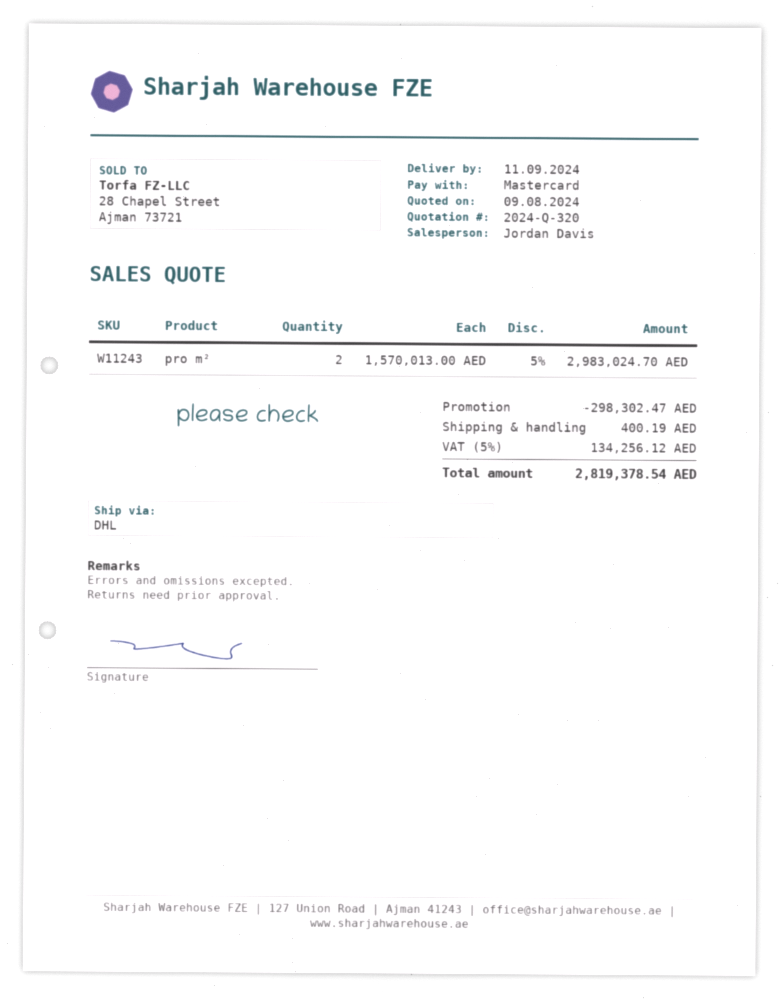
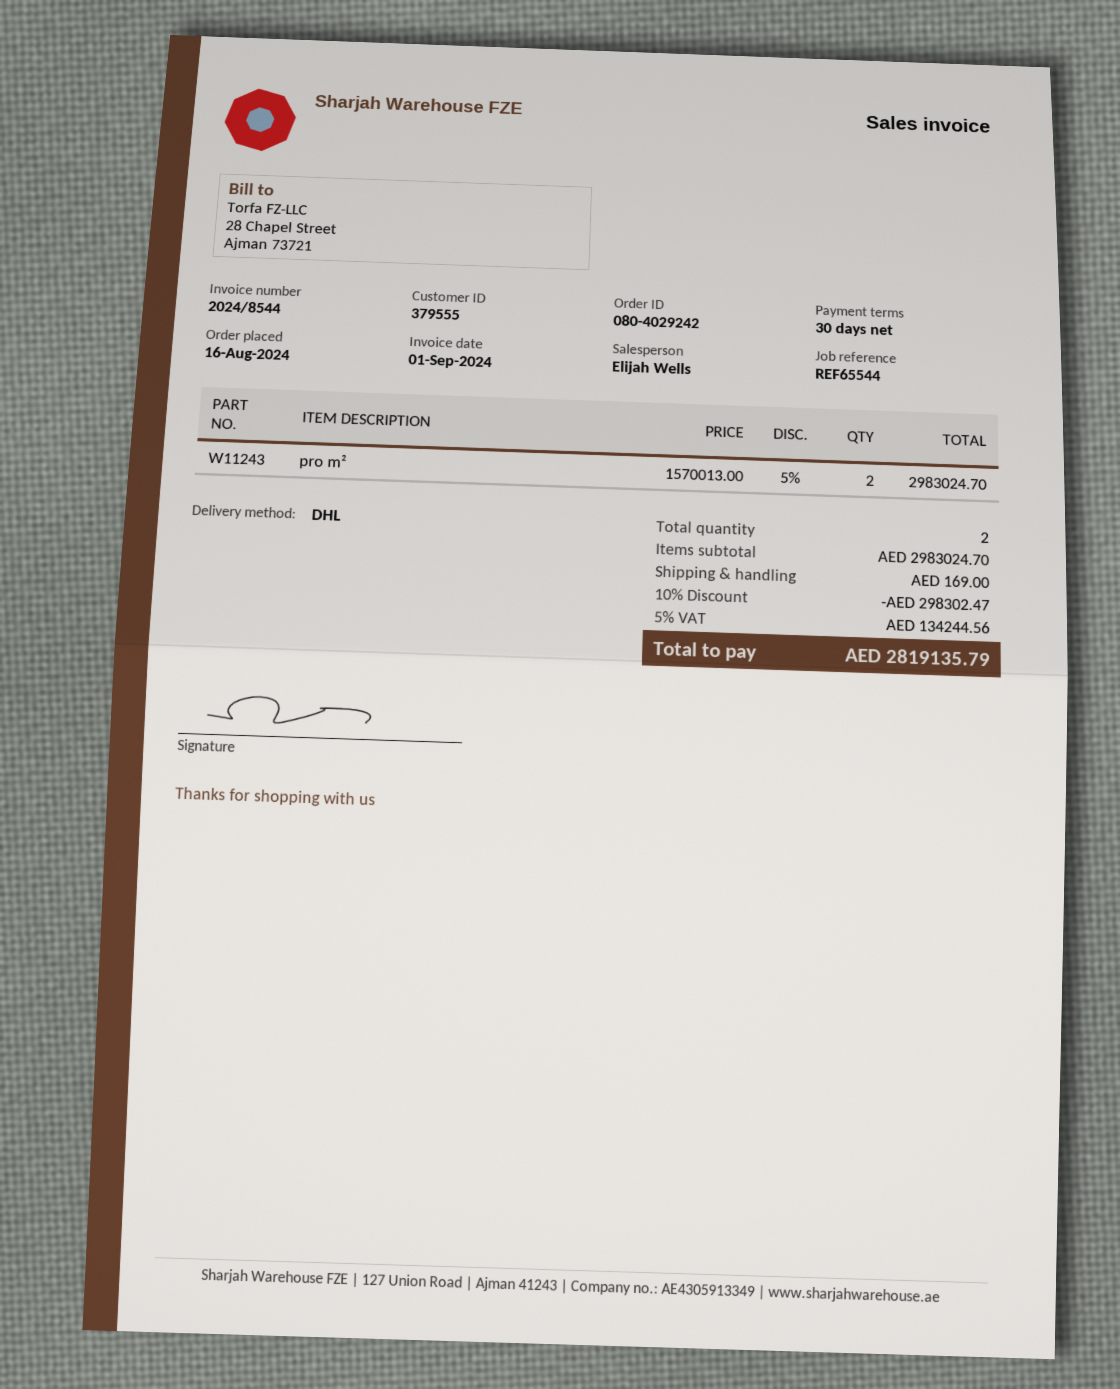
sales rep: Jordan Davis -> Elijah Wells
shipping: 400.19 -> 169.00
tax: 5% = 134256.12 -> 5% = 134244.56
total: 2819378.54 -> 2819135.79

